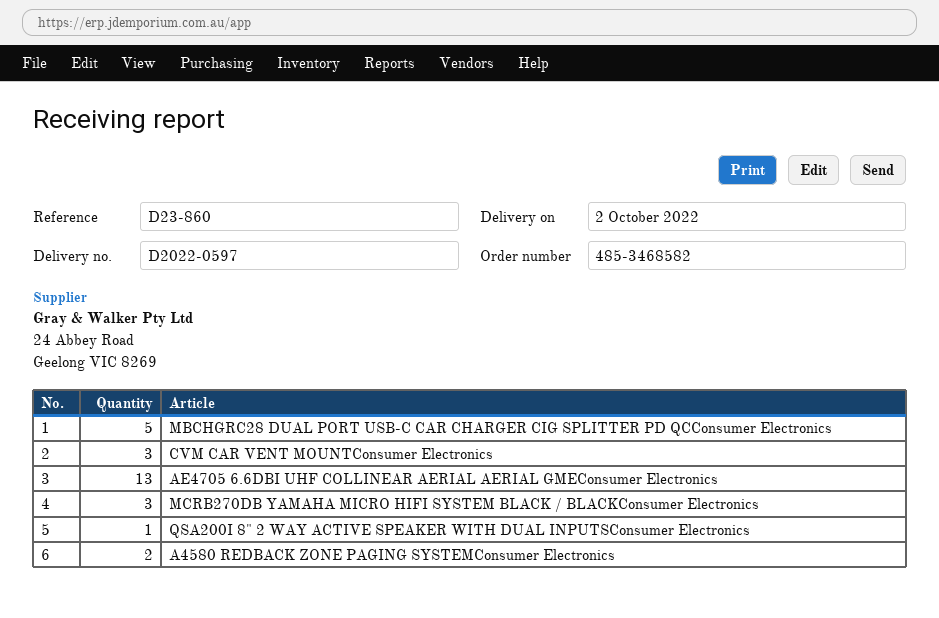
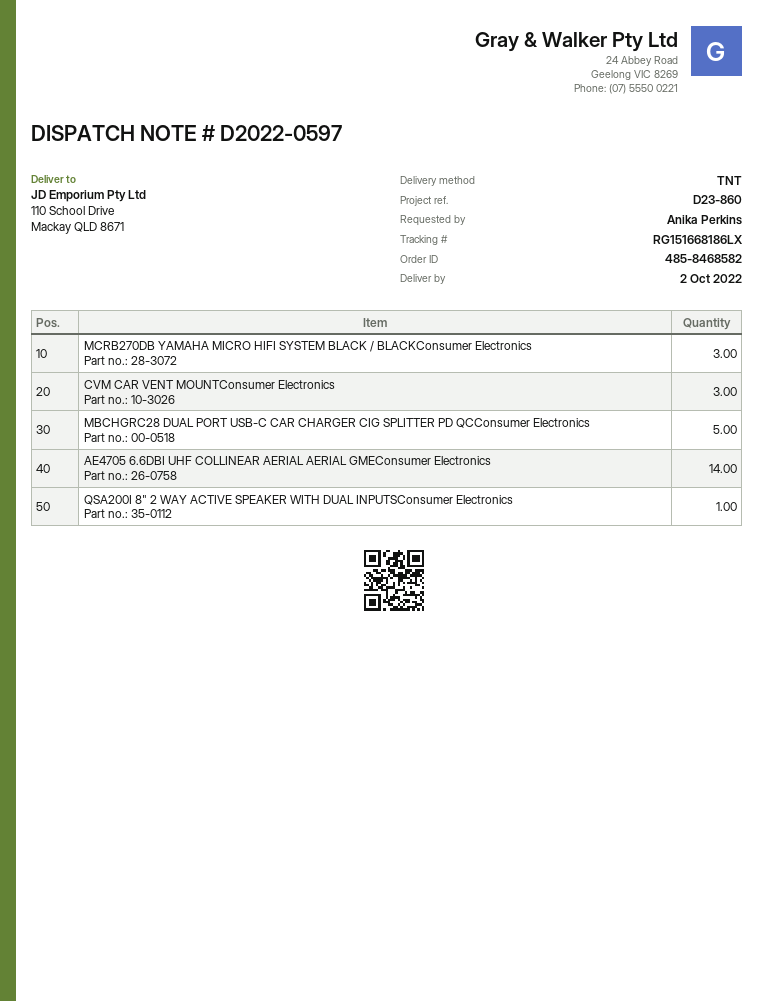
order number: 485-3468582 -> 485-8468582
AE4705 6.6DBI UHF COLLINEAR AERIAL AERIAL GMEConsumer Electronics: 13 -> 14
A4580 REDBACK ZONE PAGING SYSTEMConsumer Electronics: 2 -> none

